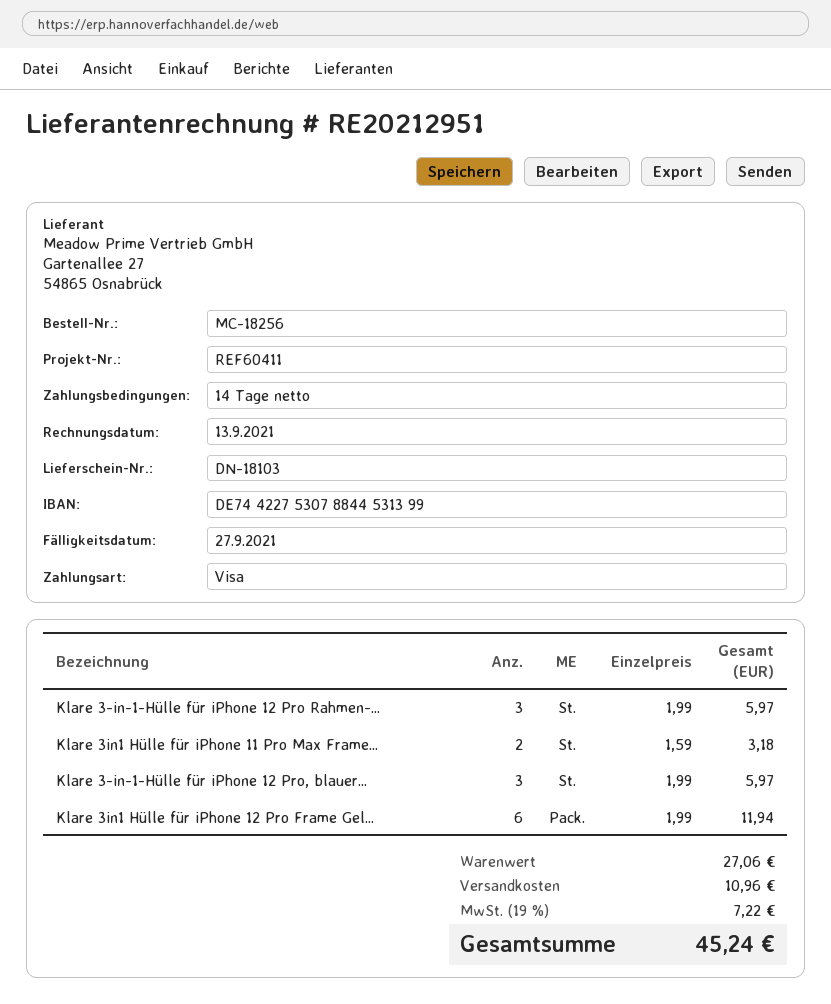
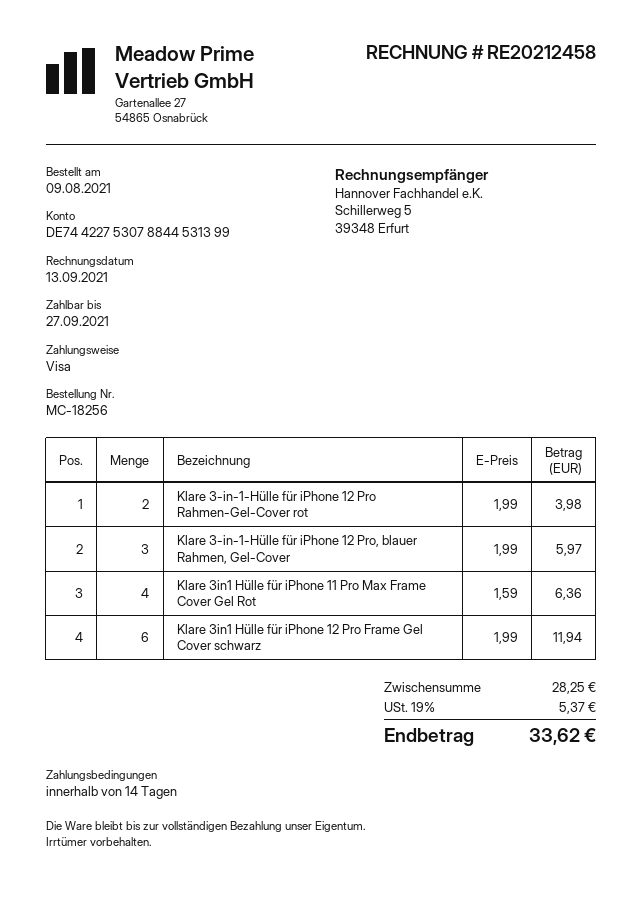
invoice number: RE20212951 -> RE20212458
Klare 3-in-1-Hülle für iPhone 12 Pro Rahmen-...: 3 x 1.99 = 5.97 -> 2 x 1.99 = 3.98
Klare 3in1 Hülle für iPhone 11 Pro Max Frame...: 2 x 1.59 = 3.18 -> 4 x 1.59 = 6.36
subtotal: 27.06 -> 28.25
shipping: 10.96 -> none
tax: 19% = 7.22 -> 19% = 5.37
total: 45.24 -> 33.62

